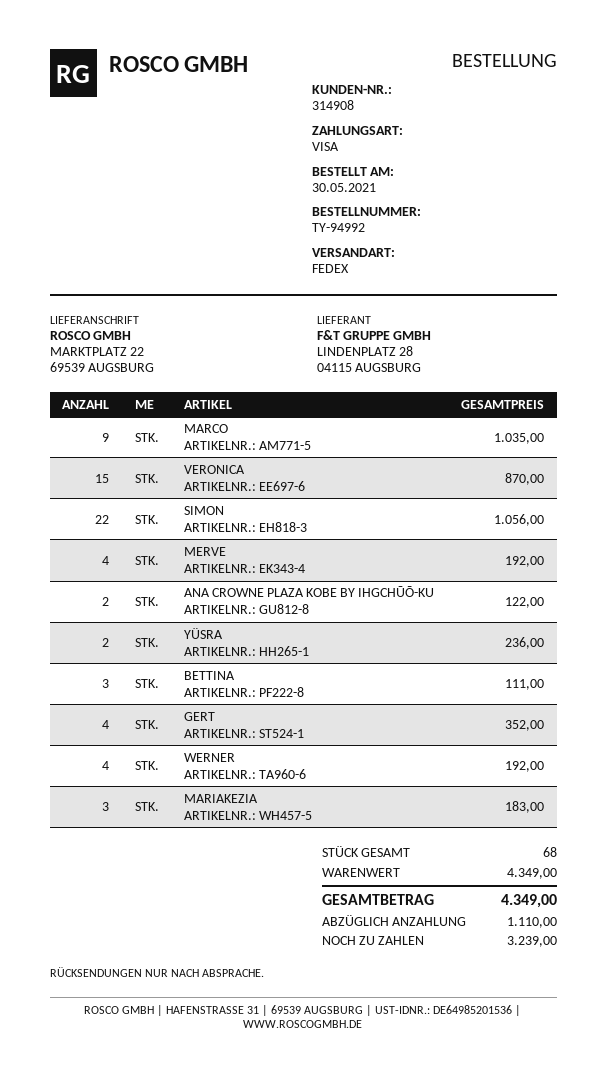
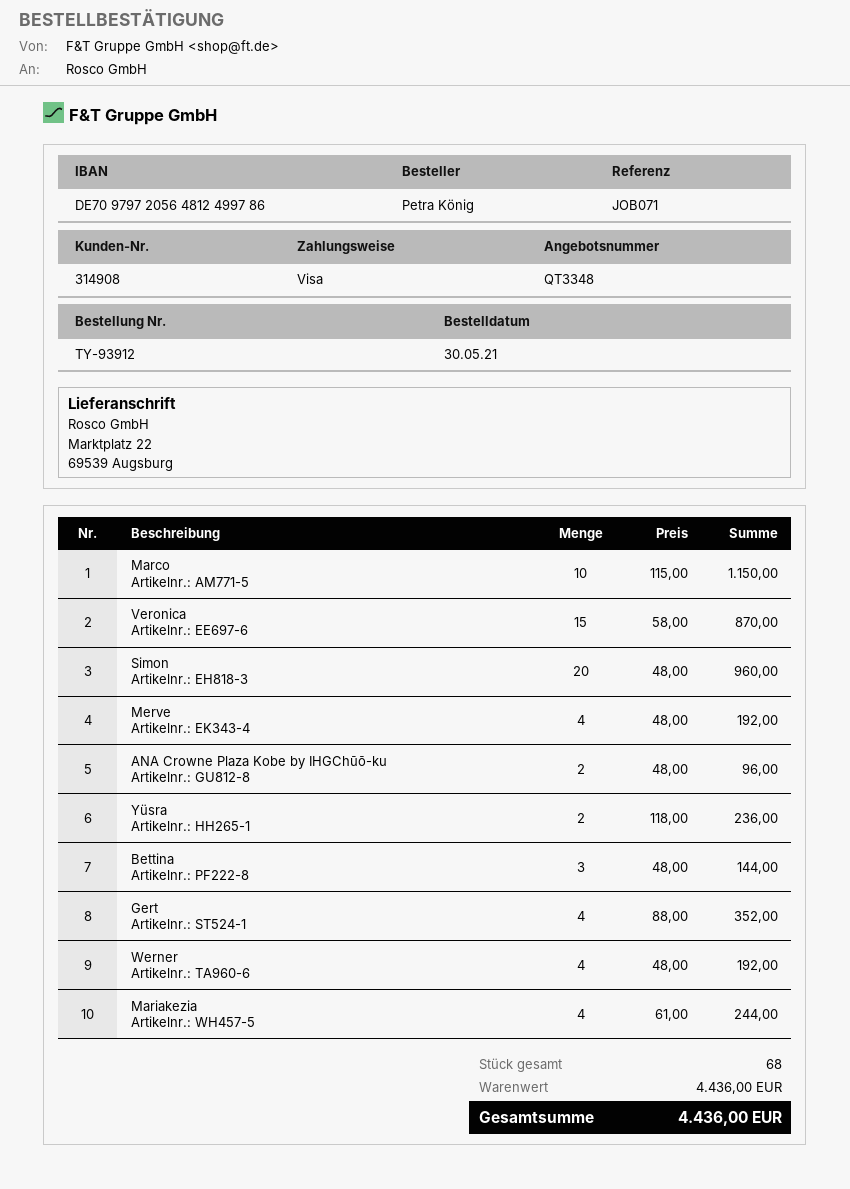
order number: TY-94992 -> TY-93912
MARCO: 9 for 1035.00 -> 10 for 1150.00
SIMON: 22 for 1056.00 -> 20 for 960.00
ANA CROWNE PLAZA KOBE BY IHGCHŪŌ-KU: 2 for 122.00 -> 2 for 96.00
BETTINA: 3 for 111.00 -> 3 for 144.00
MARIAKEZIA: 3 for 183.00 -> 4 for 244.00
subtotal: 4349.00 -> 4436.00
total: 4349.00 -> 4436.00

